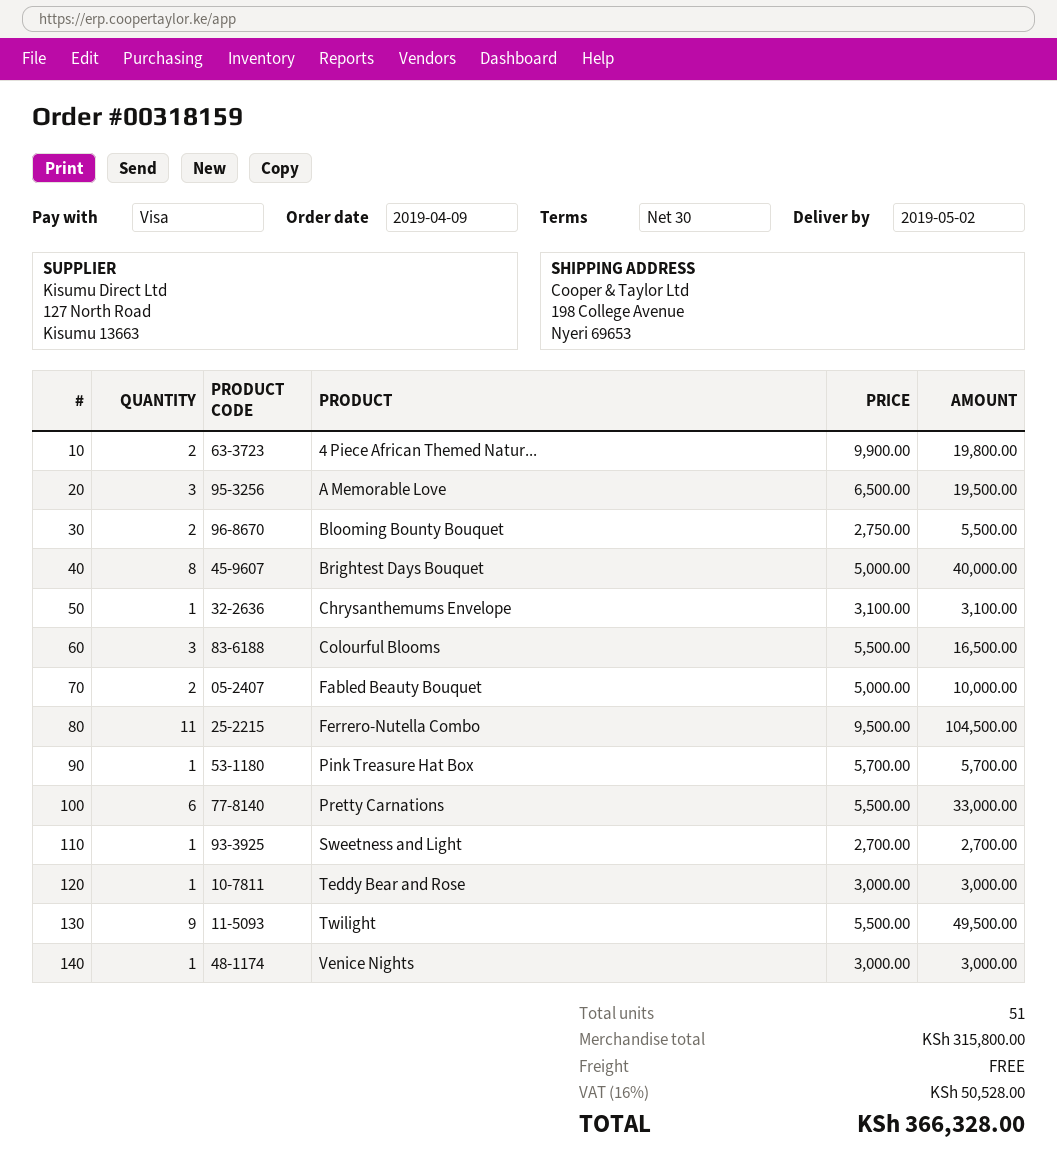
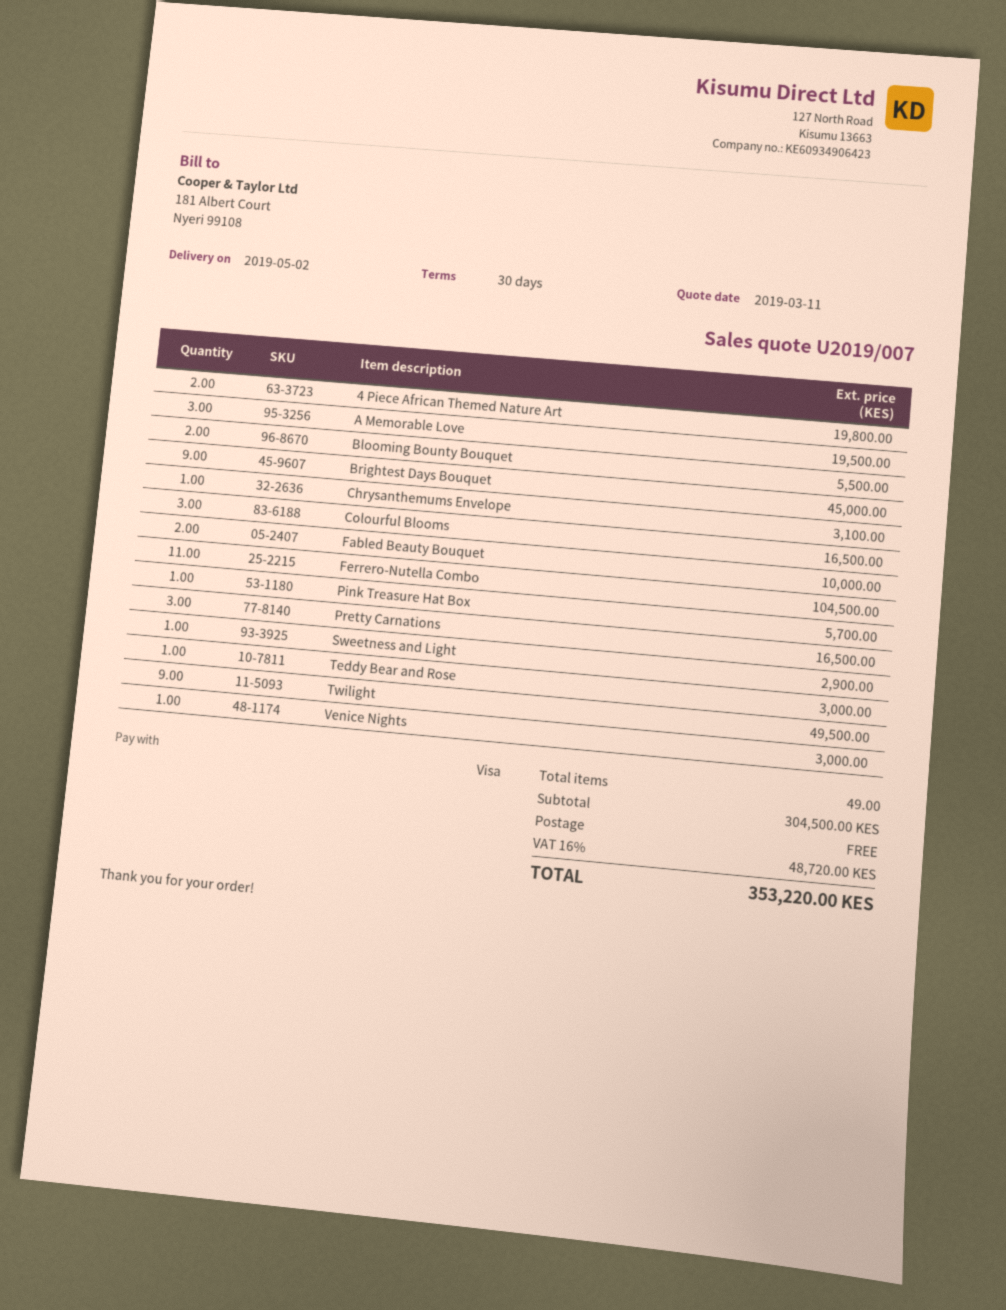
Brightest Days Bouquet: 8 for 40000.00 -> 9 for 45000.00
Pretty Carnations: 6 for 33000.00 -> 3 for 16500.00
Sweetness and Light: 1 for 2700.00 -> 1 for 2900.00
total quantity: 51 -> 49
subtotal: 315800.00 -> 304500.00
tax: 16% = 50528.00 -> 16% = 48720.00
total: 366328.00 -> 353220.00

